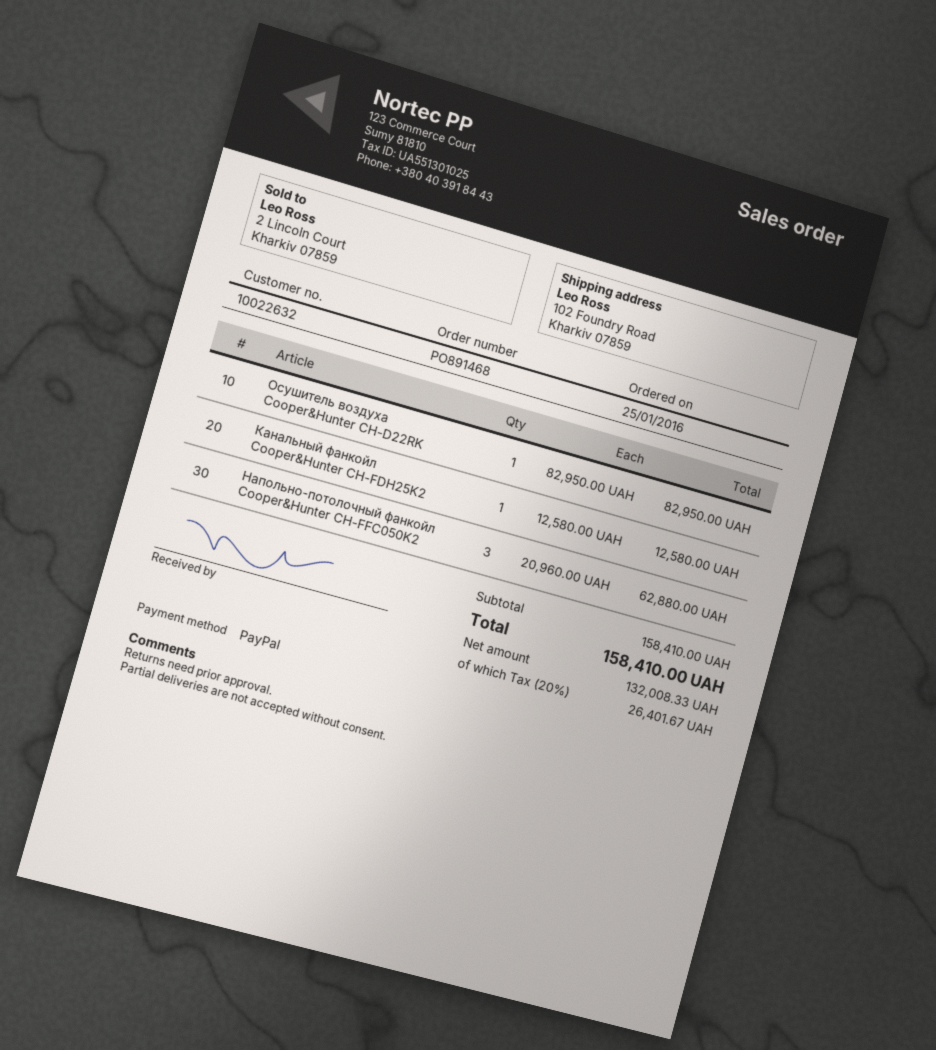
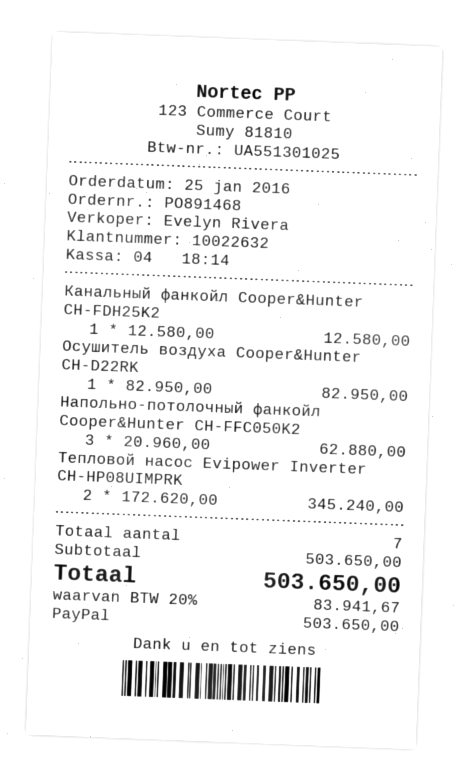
Тепловой насос Evipower Inverter CH-HP08UIMPRK: none -> 2 x 172620.00 = 345240.00
subtotal: 158410.00 -> 503650.00
tax: 20% = 26401.67 -> 20% = 83941.67
total: 158410.00 -> 503650.00

